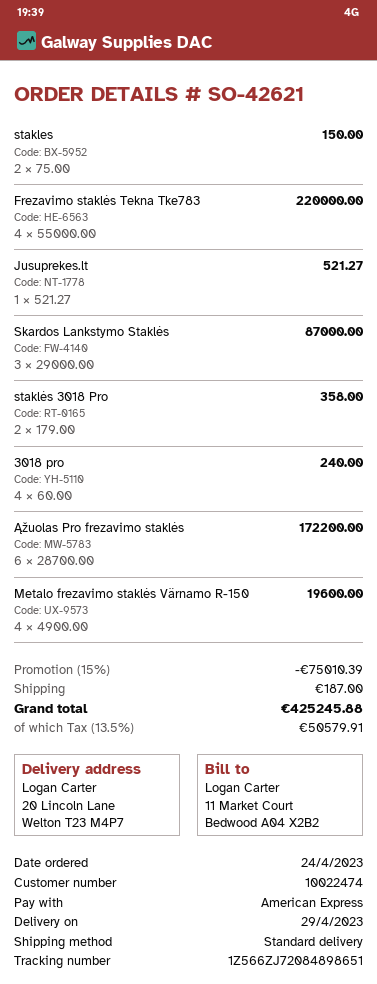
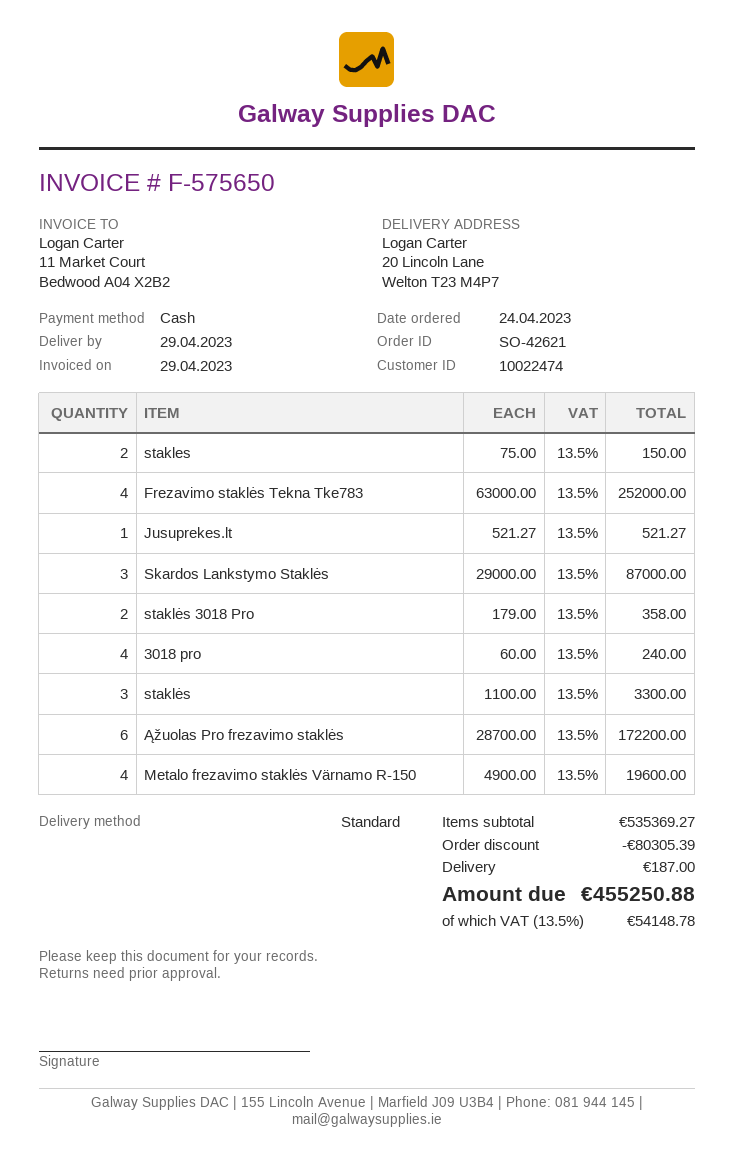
payment method: American Express -> cash
Frezavimo staklės Tekna Tke783: 4 x 55000.00 = 220000.00 -> 4 x 63000.00 = 252000.00
staklės: none -> 3 x 1100.00 = 3300.00
discount: 75010.39 -> 80305.39
tax: 13.5% = 50579.91 -> 13.5% = 54148.78
total: 425245.88 -> 455250.88

